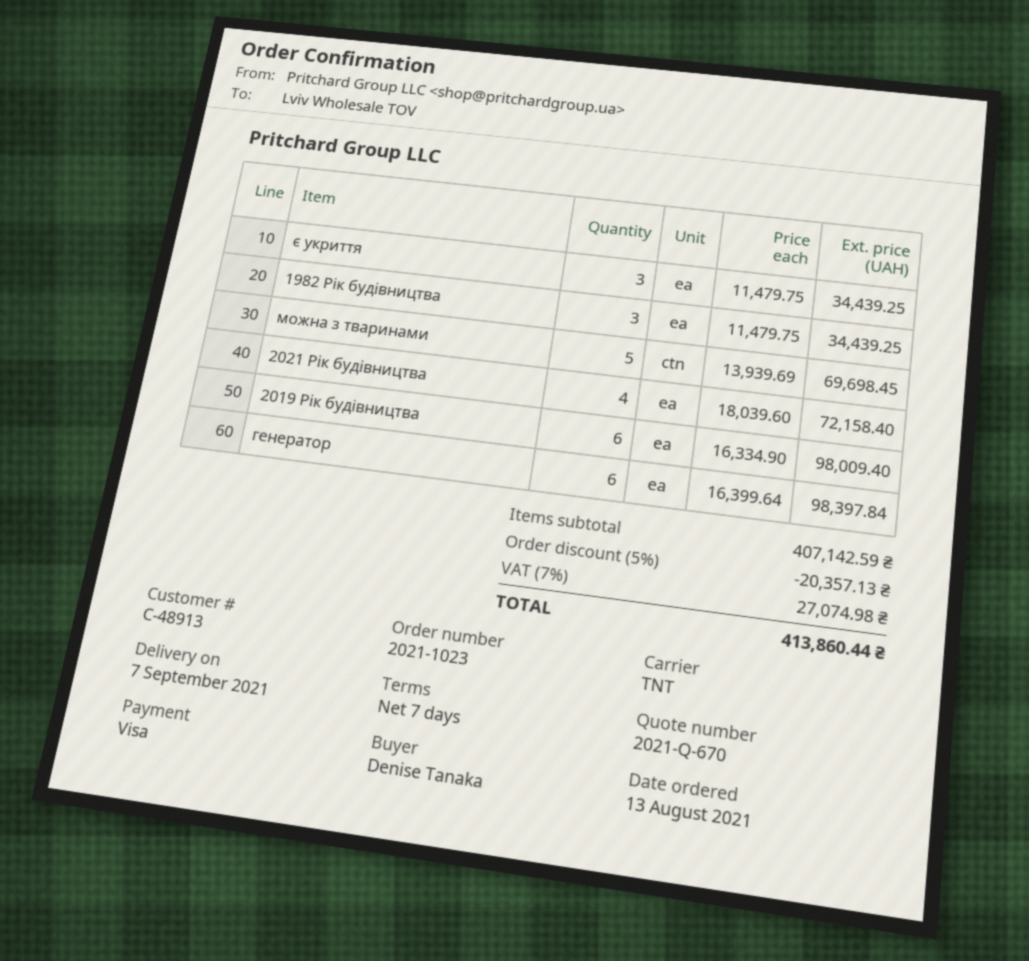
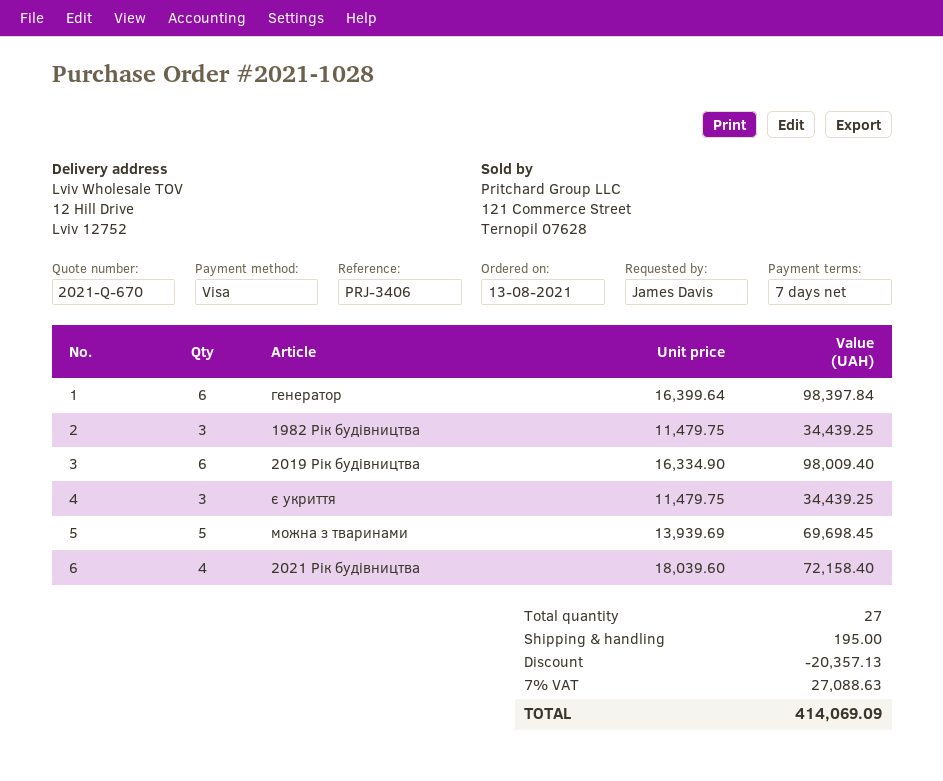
order number: 2021-1023 -> 2021-1028
ordered by: Denise Tanaka -> James Davis
shipping: none -> 195.00
tax: 7% = 27074.98 -> 7% = 27088.63
total: 413860.44 -> 414069.09

